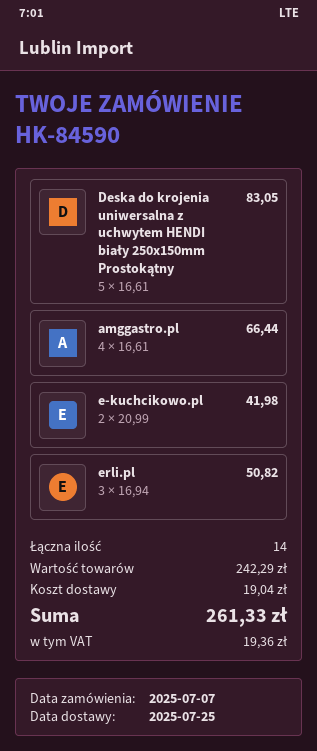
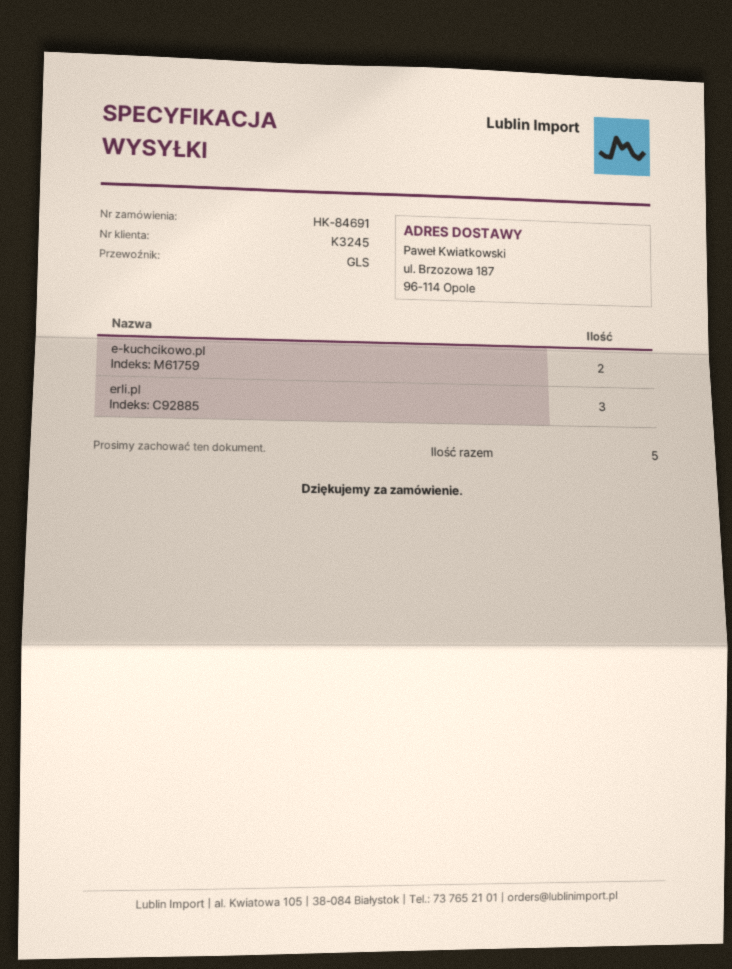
order number: HK-84590 -> HK-84691
Deska do krojenia uniwersalna z uchwytem HENDI biały 250x150mm Prostokątny: 5 -> none
amggastro.pl: 4 -> none
total quantity: 14 -> 5

